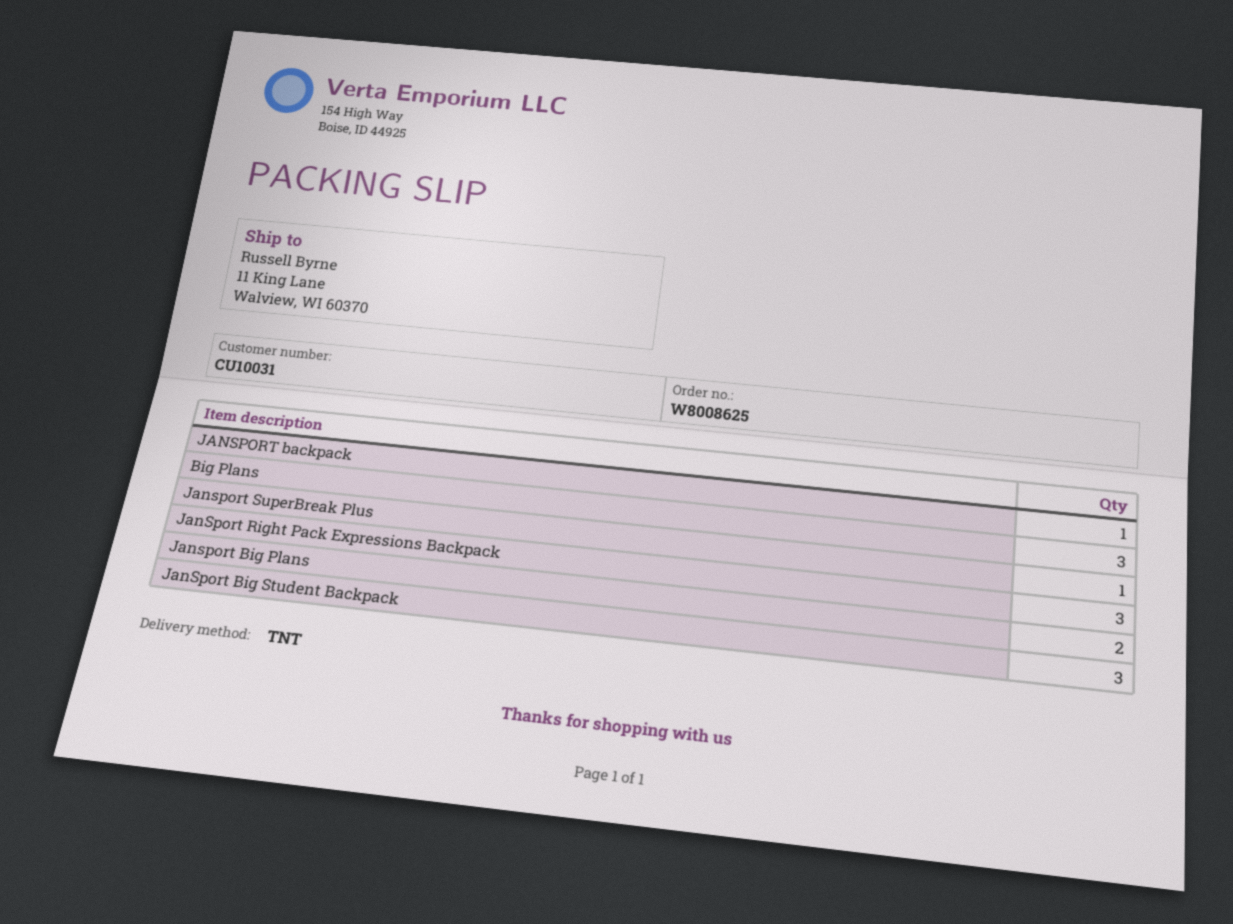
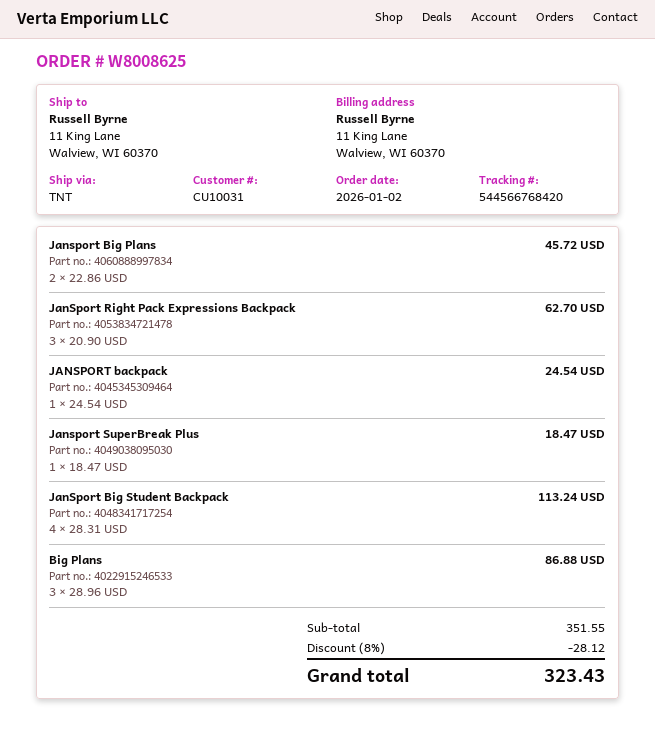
JanSport Big Student Backpack: 3 -> 4

